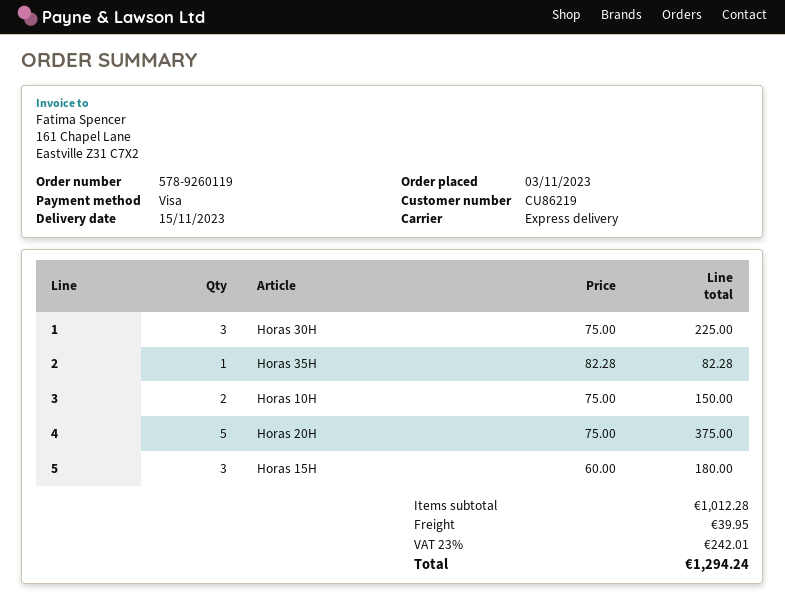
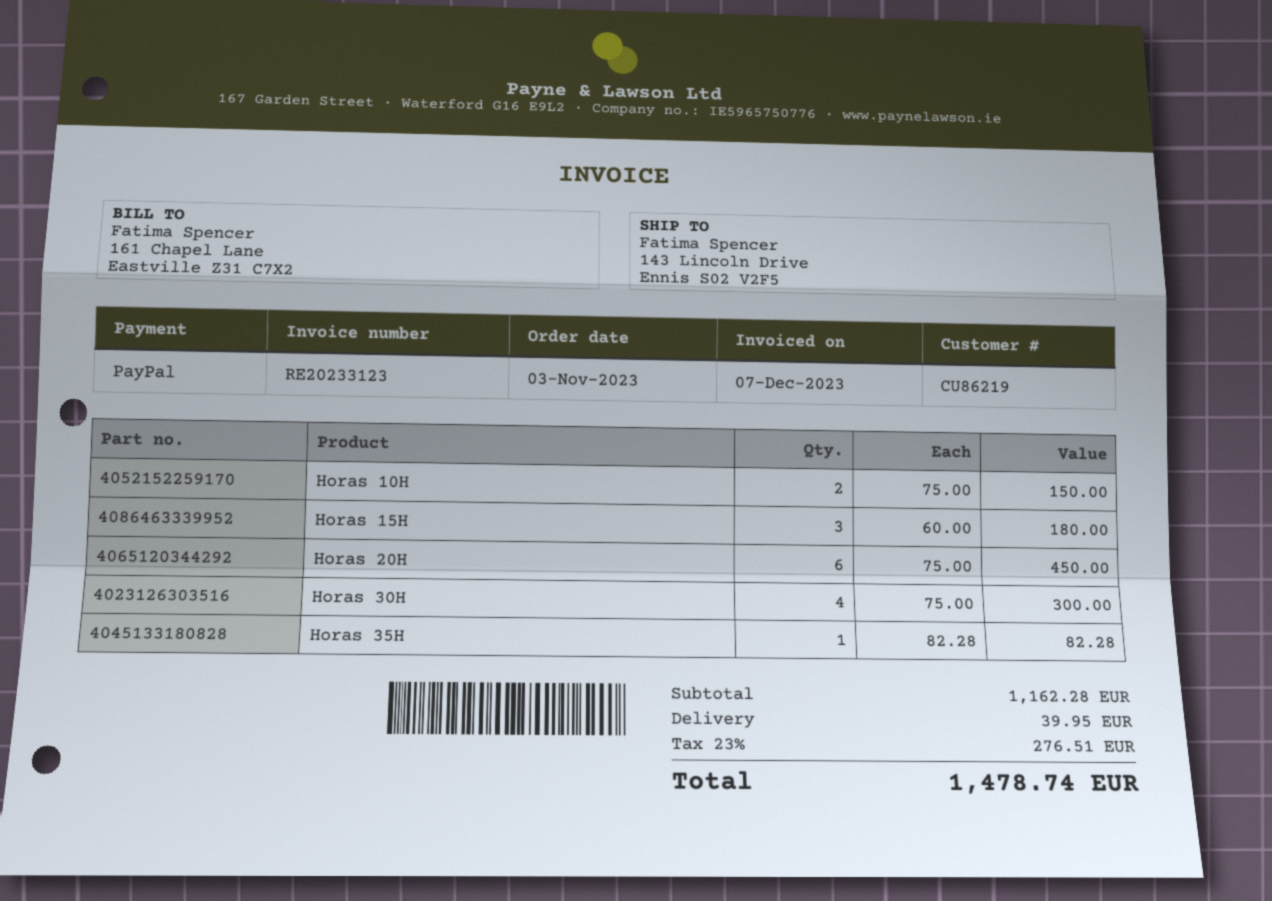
payment method: Visa -> PayPal
Horas 30H: 3 x 75.00 = 225.00 -> 4 x 75.00 = 300.00
Horas 20H: 5 x 75.00 = 375.00 -> 6 x 75.00 = 450.00
subtotal: 1012.28 -> 1162.28
tax: 23% = 242.01 -> 23% = 276.51
total: 1294.24 -> 1478.74

